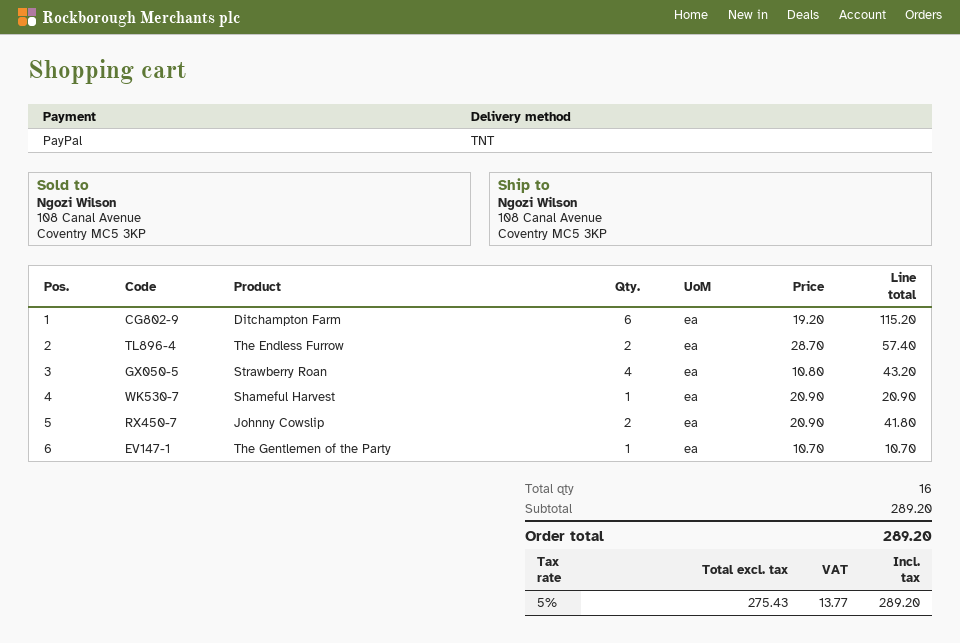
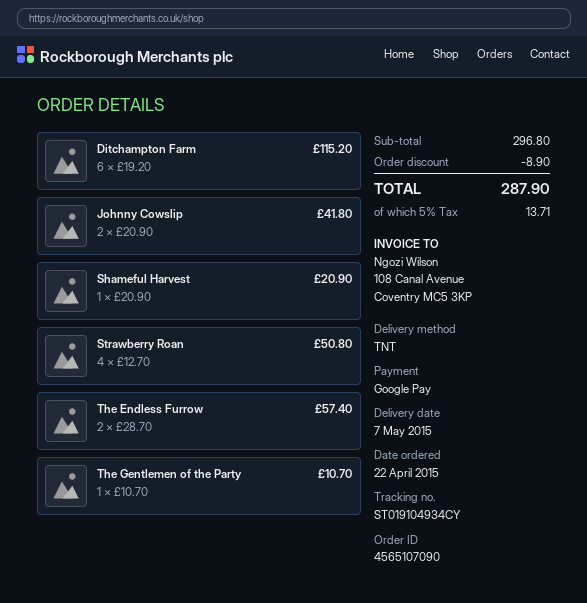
payment method: PayPal -> Google Pay
Strawberry Roan: 4 x 10.80 = 43.20 -> 4 x 12.70 = 50.80
subtotal: 289.20 -> 296.80
discount: none -> 8.90
tax: 5% = 13.77 -> 5% = 13.71
total: 289.20 -> 287.90

